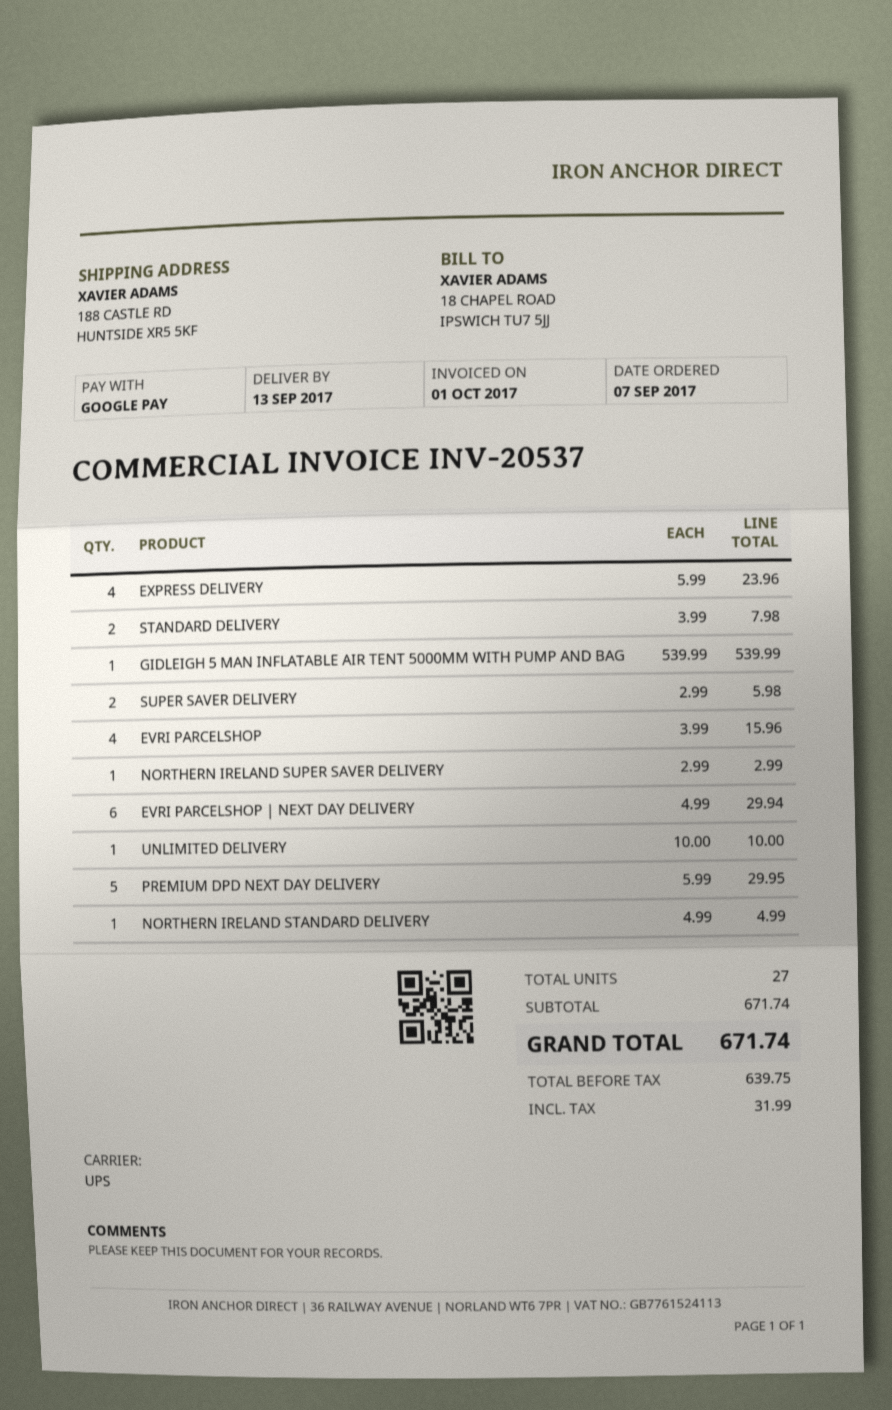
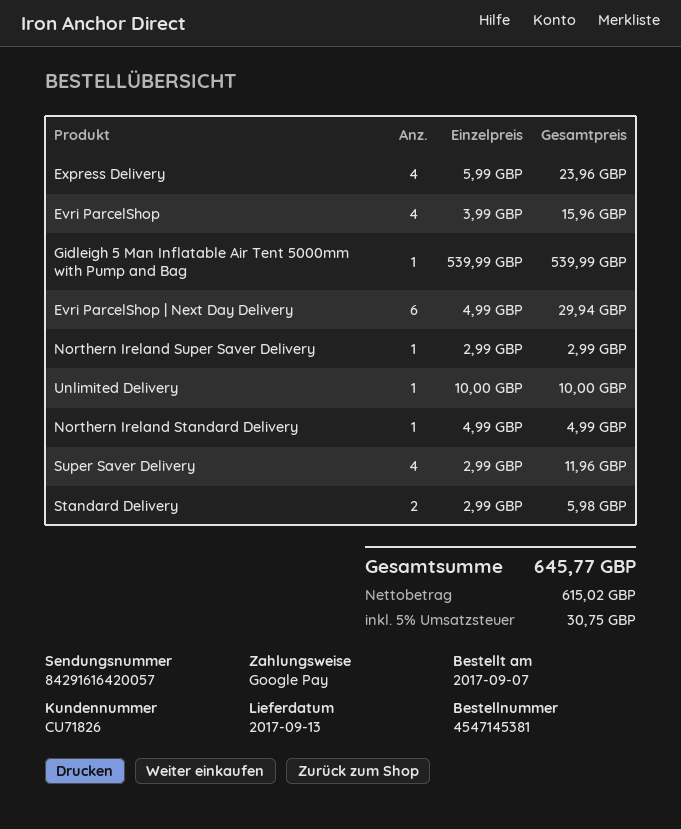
STANDARD DELIVERY: 2 x 3.99 = 7.98 -> 2 x 2.99 = 5.98
SUPER SAVER DELIVERY: 2 x 2.99 = 5.98 -> 4 x 2.99 = 11.96
PREMIUM DPD NEXT DAY DELIVERY: 5 x 5.99 = 29.95 -> none
net: 639.75 -> 615.02
tax: 31.99 -> 30.75
total: 671.74 -> 645.77

